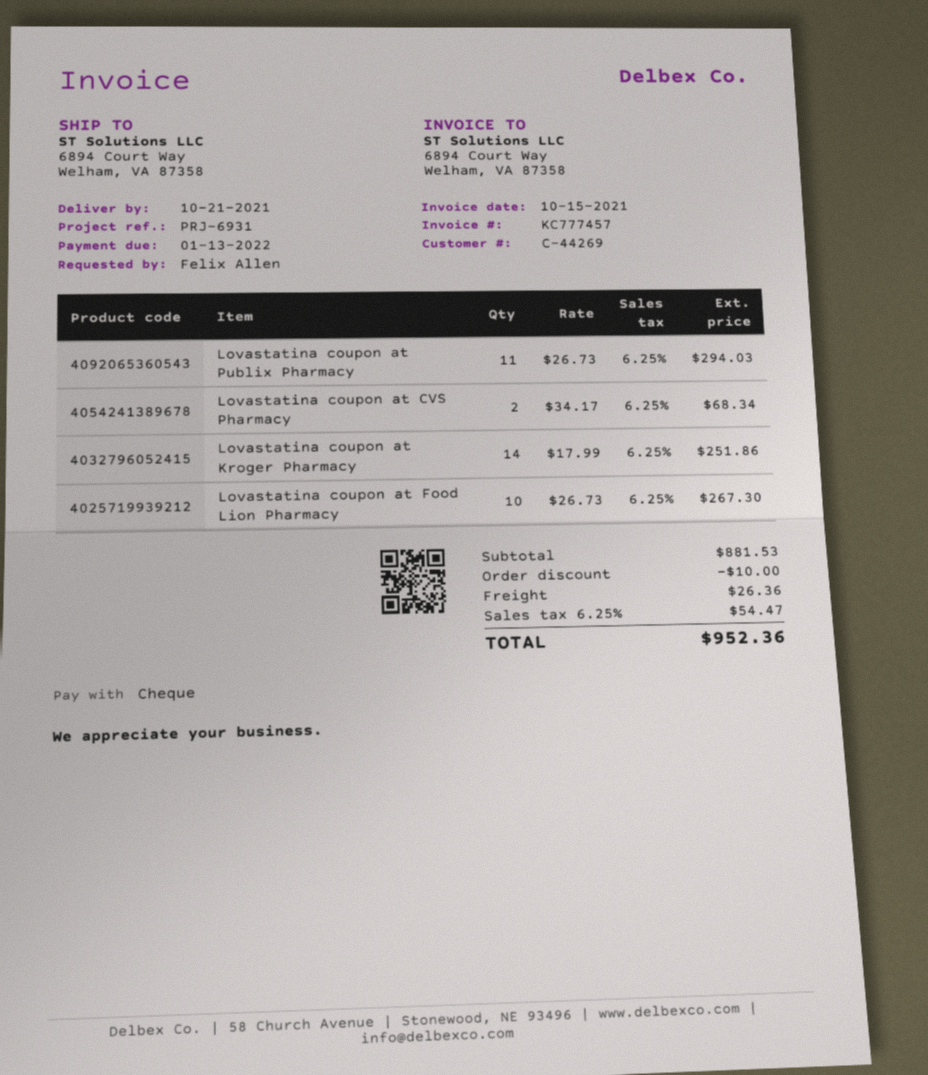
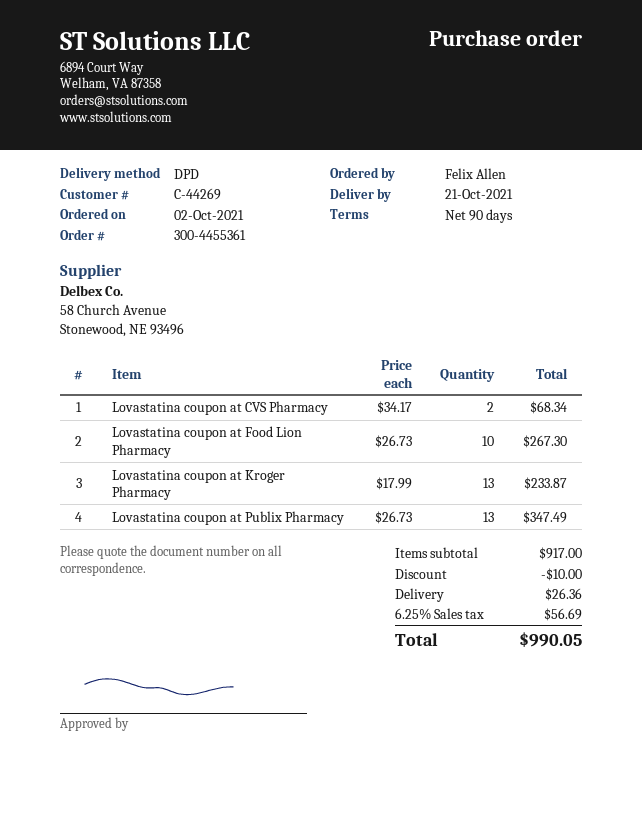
Lovastatina coupon at Publix Pharmacy: 11 x 26.73 = 294.03 -> 13 x 26.73 = 347.49
Lovastatina coupon at Kroger Pharmacy: 14 x 17.99 = 251.86 -> 13 x 17.99 = 233.87
subtotal: 881.53 -> 917.00
tax: 6.25% = 54.47 -> 6.25% = 56.69
total: 952.36 -> 990.05

